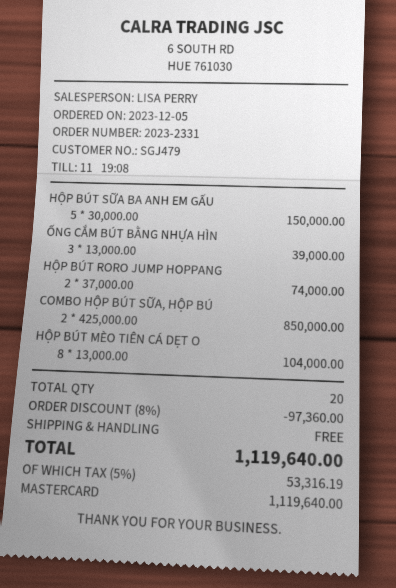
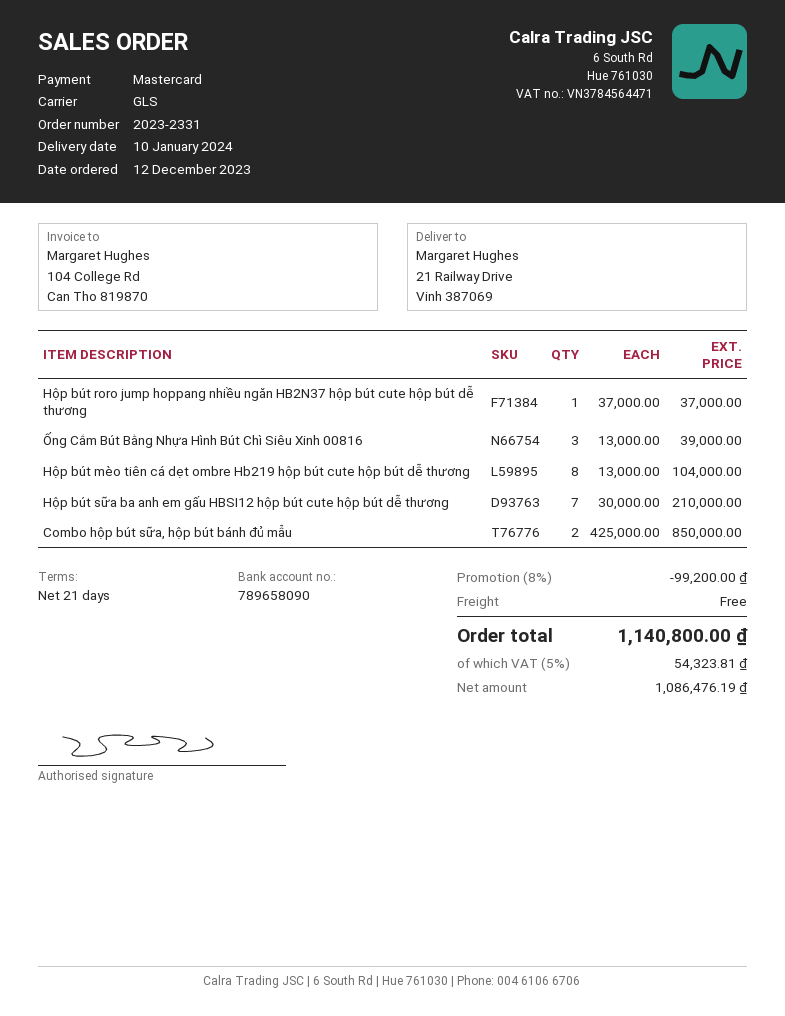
order date: 2023-12-05 -> 2023-12-12
HỘP BÚT SỮA BA ANH EM GẤU: 5 x 30000.00 = 150000.00 -> 7 x 30000.00 = 210000.00
HỘP BÚT RORO JUMP HOPPANG: 2 x 37000.00 = 74000.00 -> 1 x 37000.00 = 37000.00
discount: 8% = 97360.00 -> 8% = 99200.00
tax: 5% = 53316.19 -> 5% = 54323.81
total: 1119640.00 -> 1140800.00

